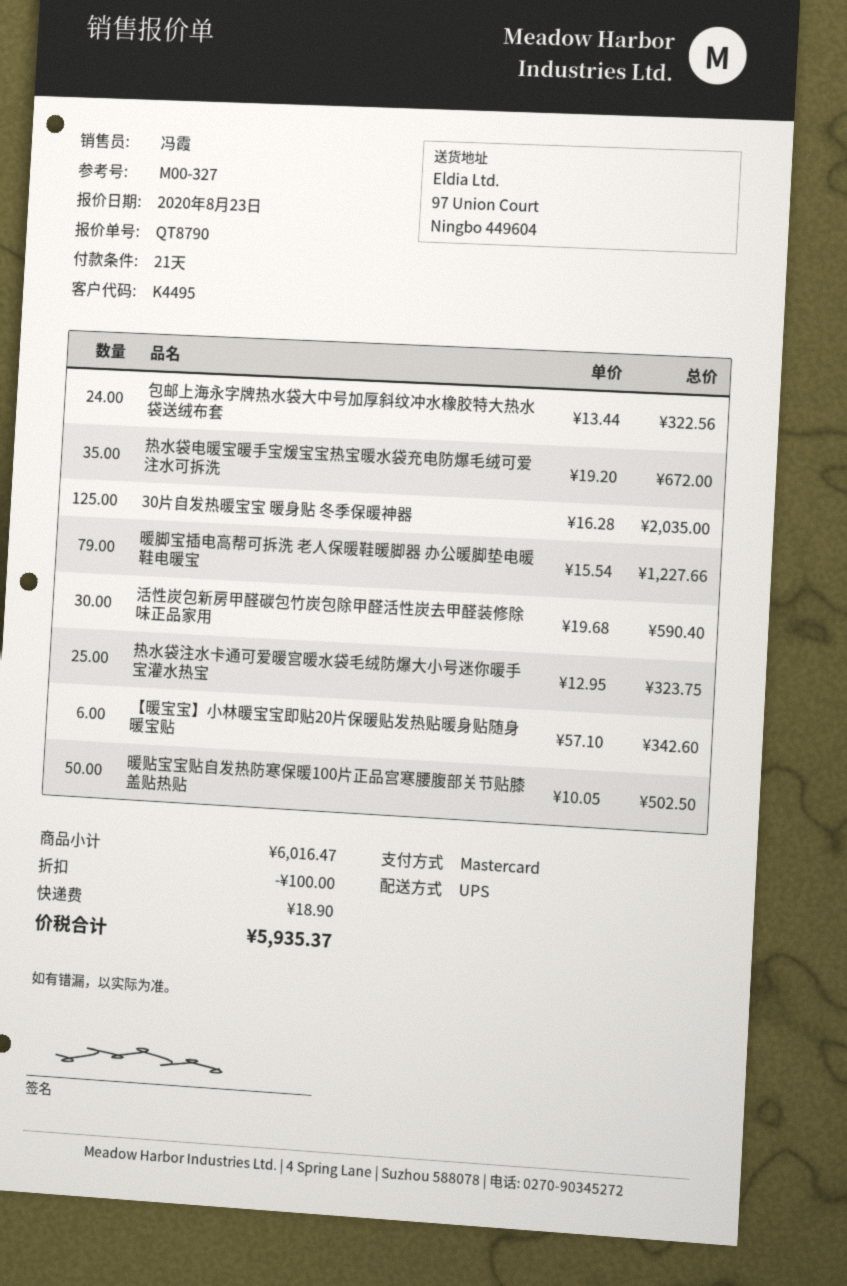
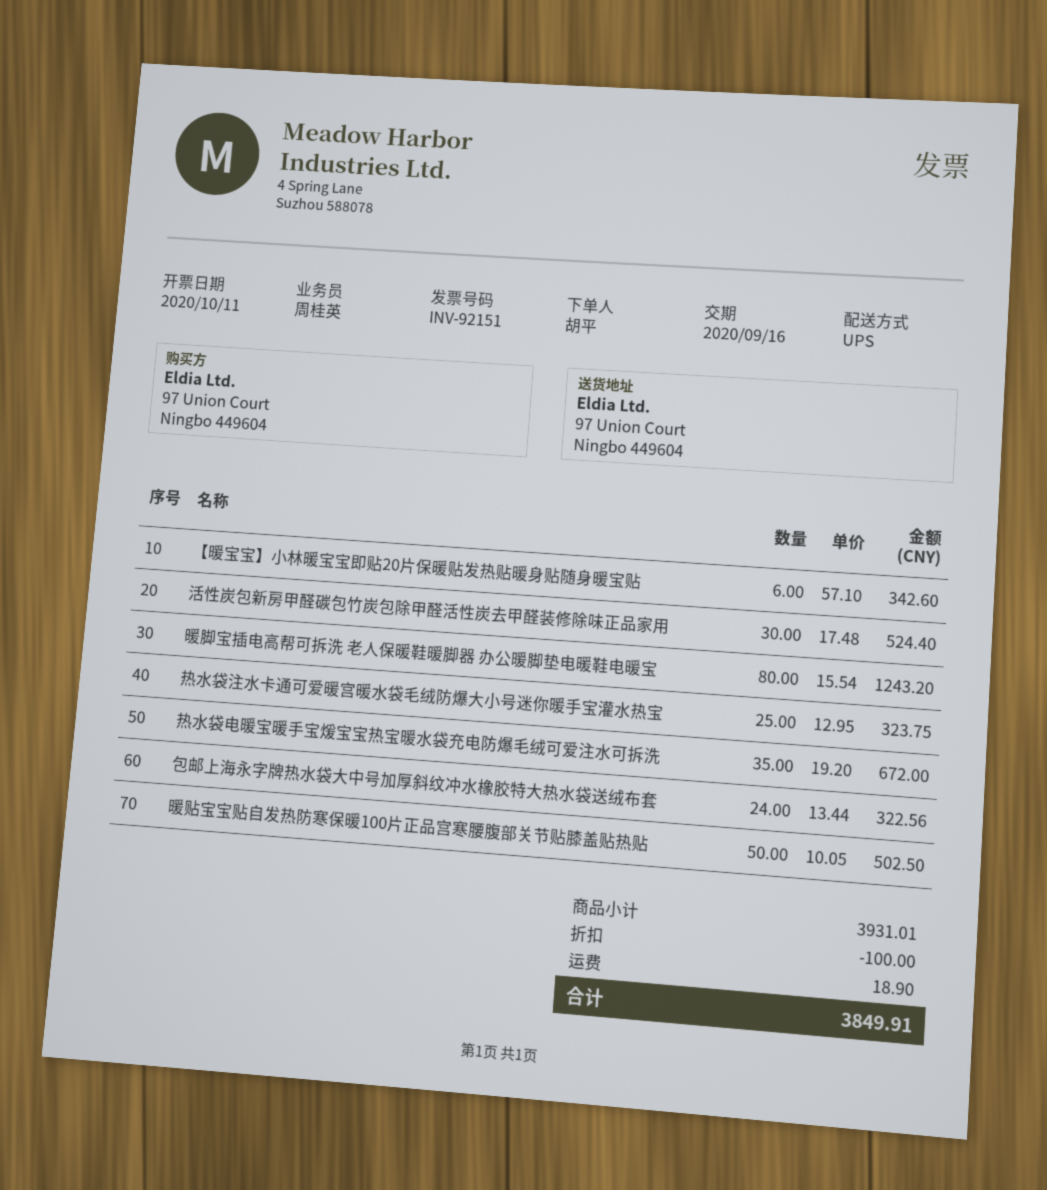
sales rep: 冯霞 -> 周桂英
30片自发热暖宝宝 暖身贴 冬季保暖神器: 125 x 16.28 = 2035.00 -> none
暖脚宝插电高帮可拆洗 老人保暖鞋暖脚器 办公暖脚垫电暖鞋电暖宝: 79 x 15.54 = 1227.66 -> 80 x 15.54 = 1243.20
活性炭包新房甲醛碳包竹炭包除甲醛活性炭去甲醛装修除味正品家用: 30 x 19.68 = 590.40 -> 30 x 17.48 = 524.40
subtotal: 6016.47 -> 3931.01
total: 5935.37 -> 3849.91

